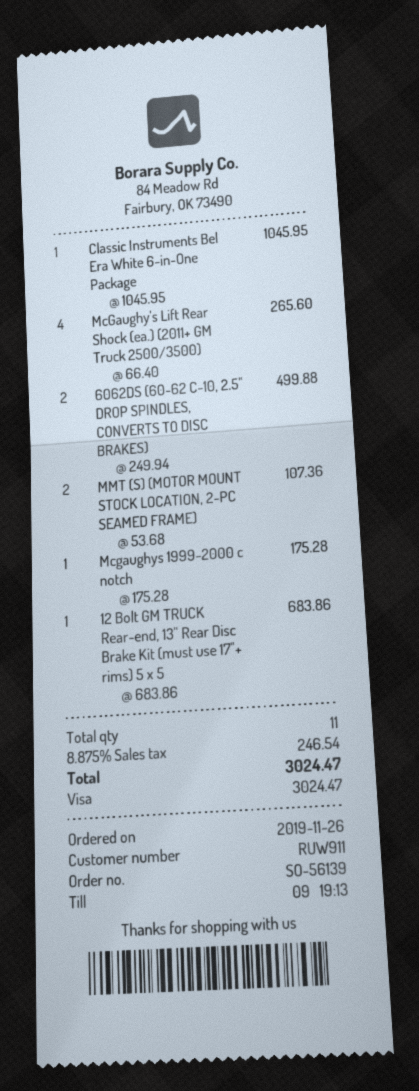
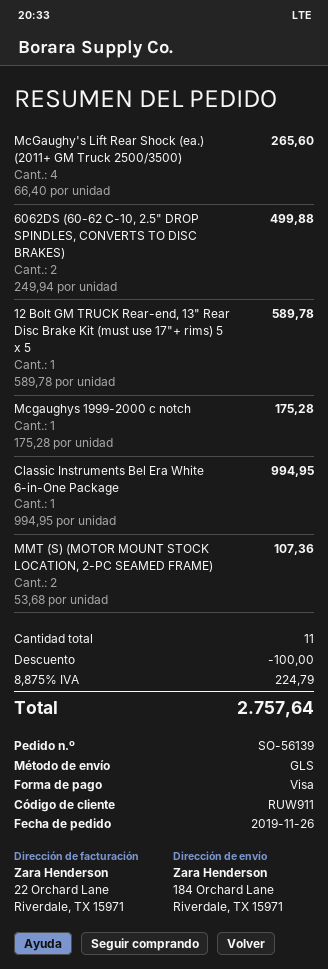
Classic Instruments Bel Era White 6-in-One Package: 1 x 1045.95 = 1045.95 -> 1 x 994.95 = 994.95
12 Bolt GM TRUCK Rear-end, 13" Rear Disc Brake Kit (must use 17"+ rims) 5 x 5: 1 x 683.86 = 683.86 -> 1 x 589.78 = 589.78
discount: none -> 100.00
tax: 8.875% = 246.54 -> 8.875% = 224.79
total: 3024.47 -> 2757.64

